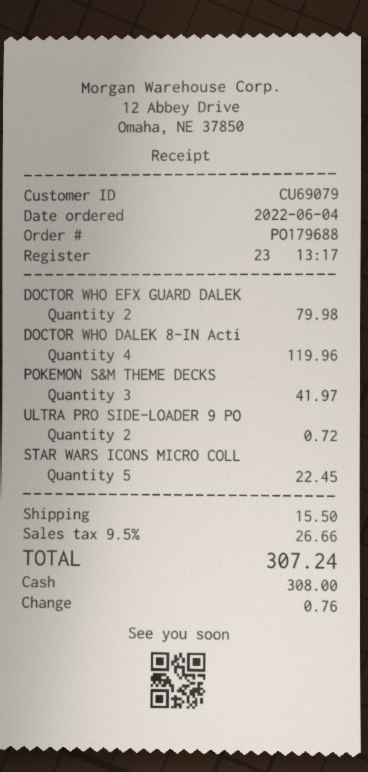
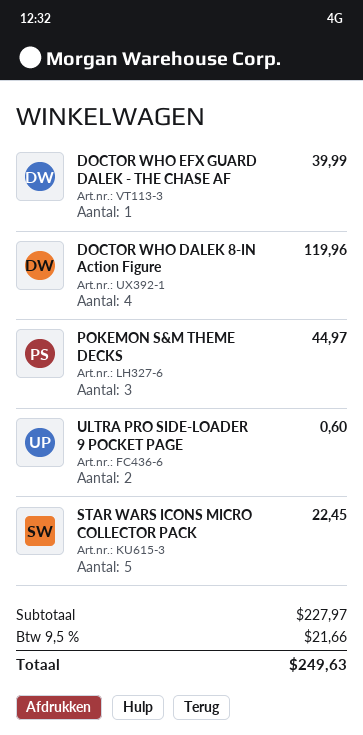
DOCTOR WHO EFX GUARD DALEK: 2 for 79.98 -> 1 for 39.99
POKEMON S&M THEME DECKS: 3 for 41.97 -> 3 for 44.97
ULTRA PRO SIDE-LOADER 9 PO: 2 for 0.72 -> 2 for 0.60
shipping: 15.50 -> none
tax: 9.5% = 26.66 -> 9.5% = 21.66
total: 307.24 -> 249.63

